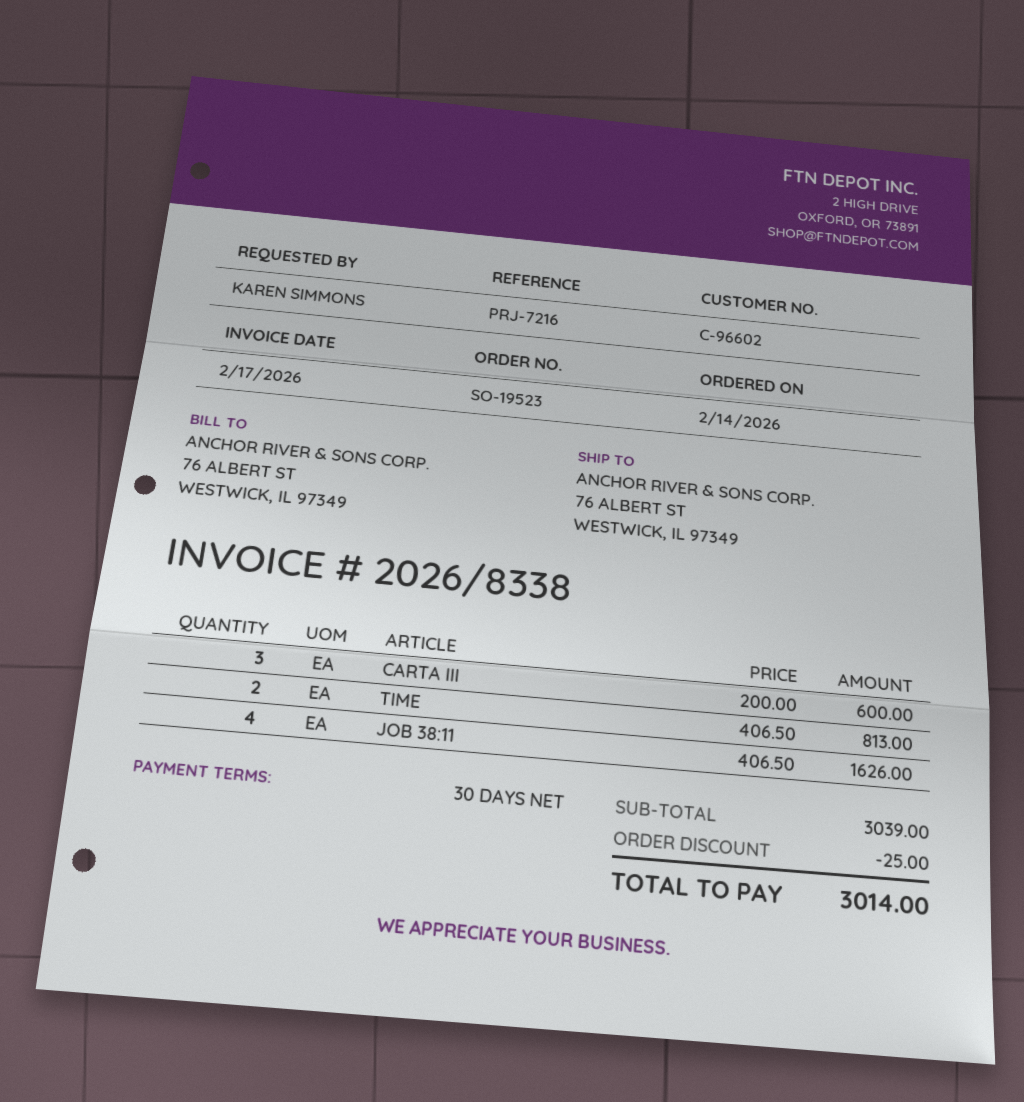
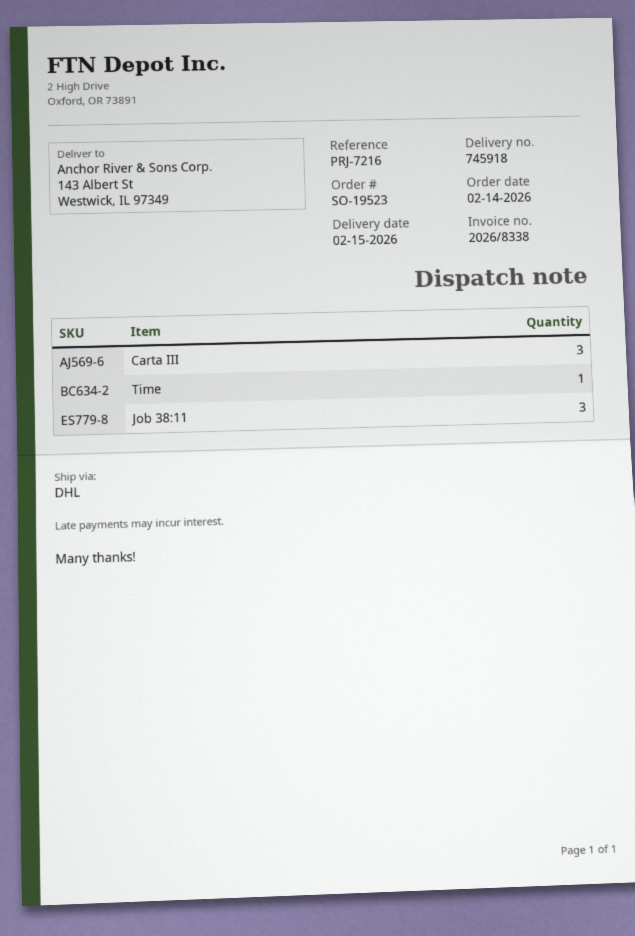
ship to: 76 ALBERT ST, WESTWICK, IL 97349 -> 143 Albert St, Westwick, IL 97349
TIME: 2 -> 1
JOB 38:11: 4 -> 3

